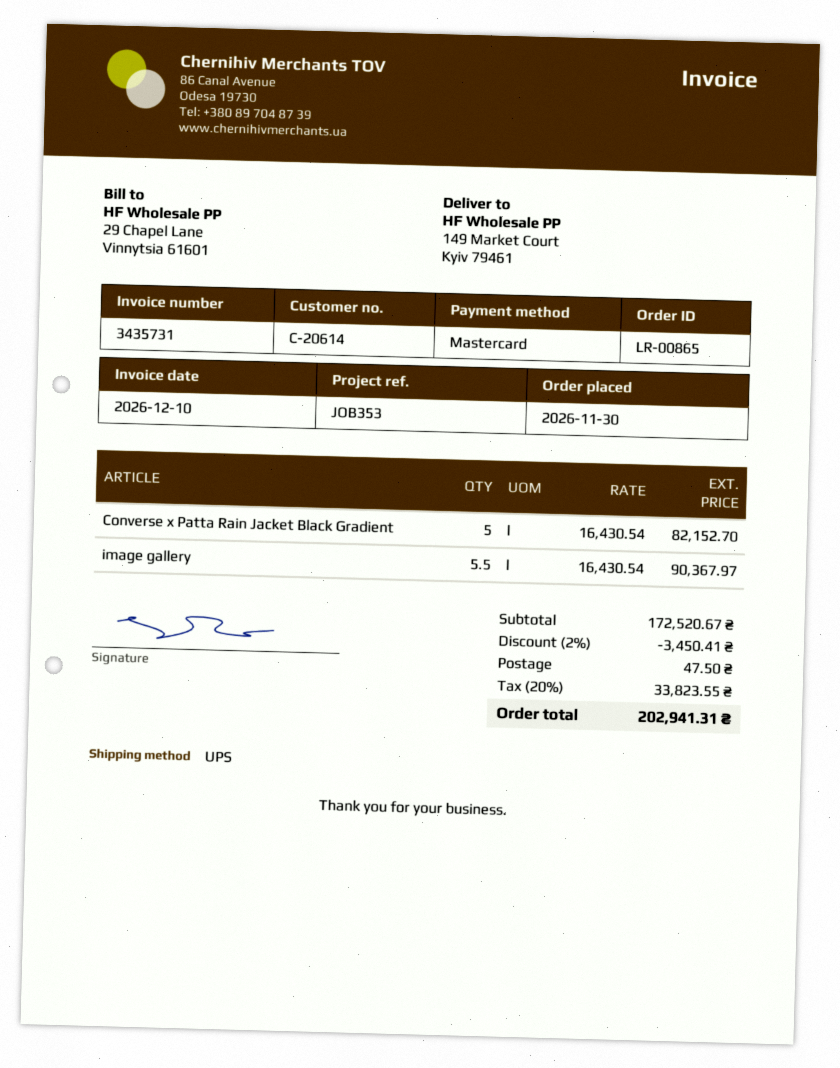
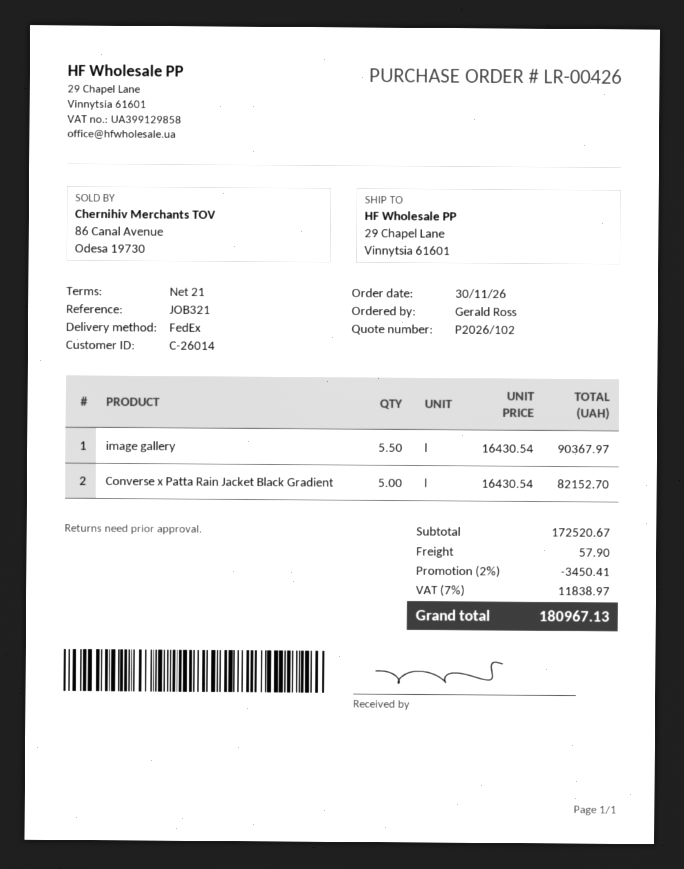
order number: LR-00865 -> LR-00426
customer number: C-20614 -> C-26014
reference: JOB353 -> JOB321
shipping method: UPS -> FedEx
ship to: 149 Market Court, Kyiv 79461 -> 29 Chapel Lane, Vinnytsia 61601
shipping: 47.50 -> 57.90
tax: 20% = 33823.55 -> 7% = 11838.97
total: 202941.31 -> 180967.13

